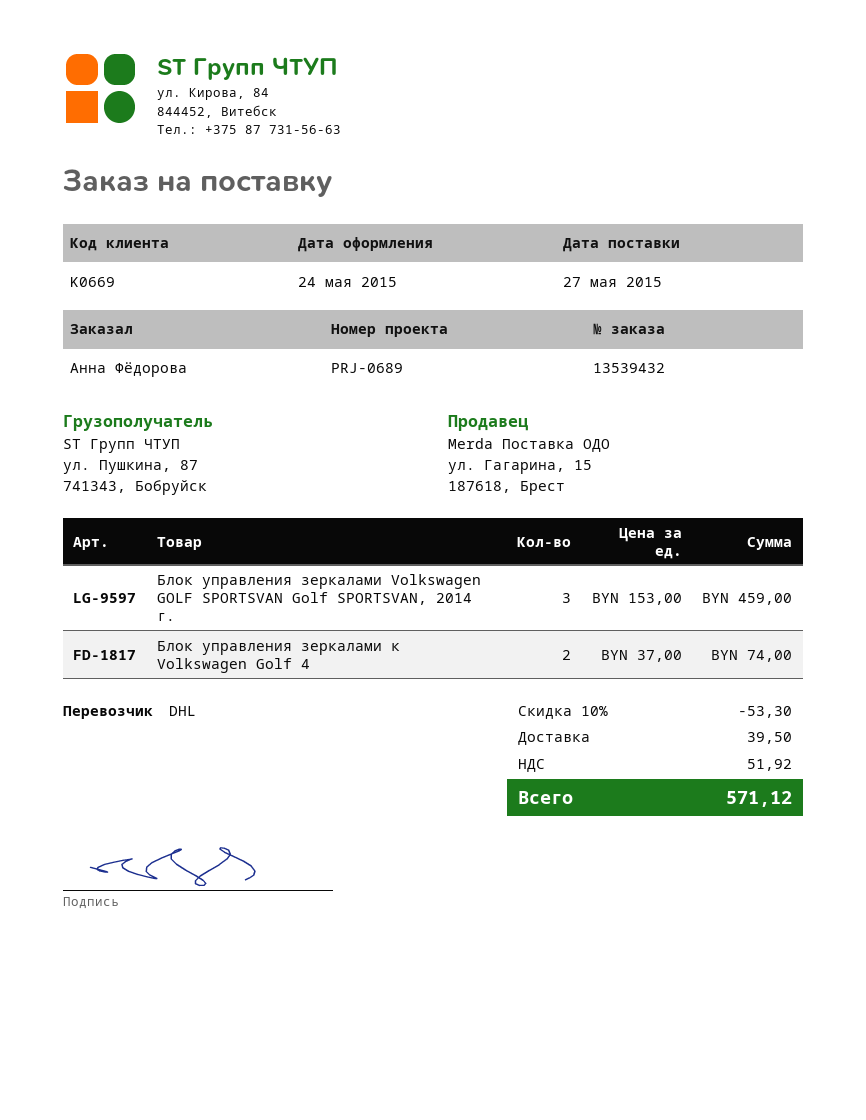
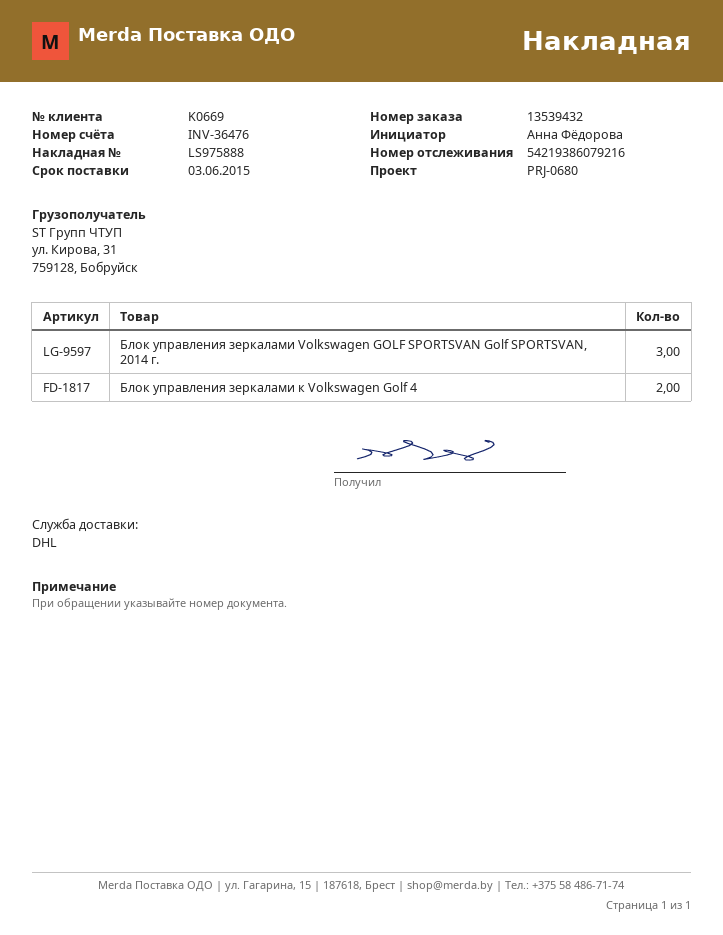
delivery date: 2015-05-27 -> 2015-06-03
reference: PRJ-0689 -> PRJ-0680
ship to: ул. Пушкина, 87, 741343, Бобруйск -> ул. Кирова, 31, 759128, Бобруйск

